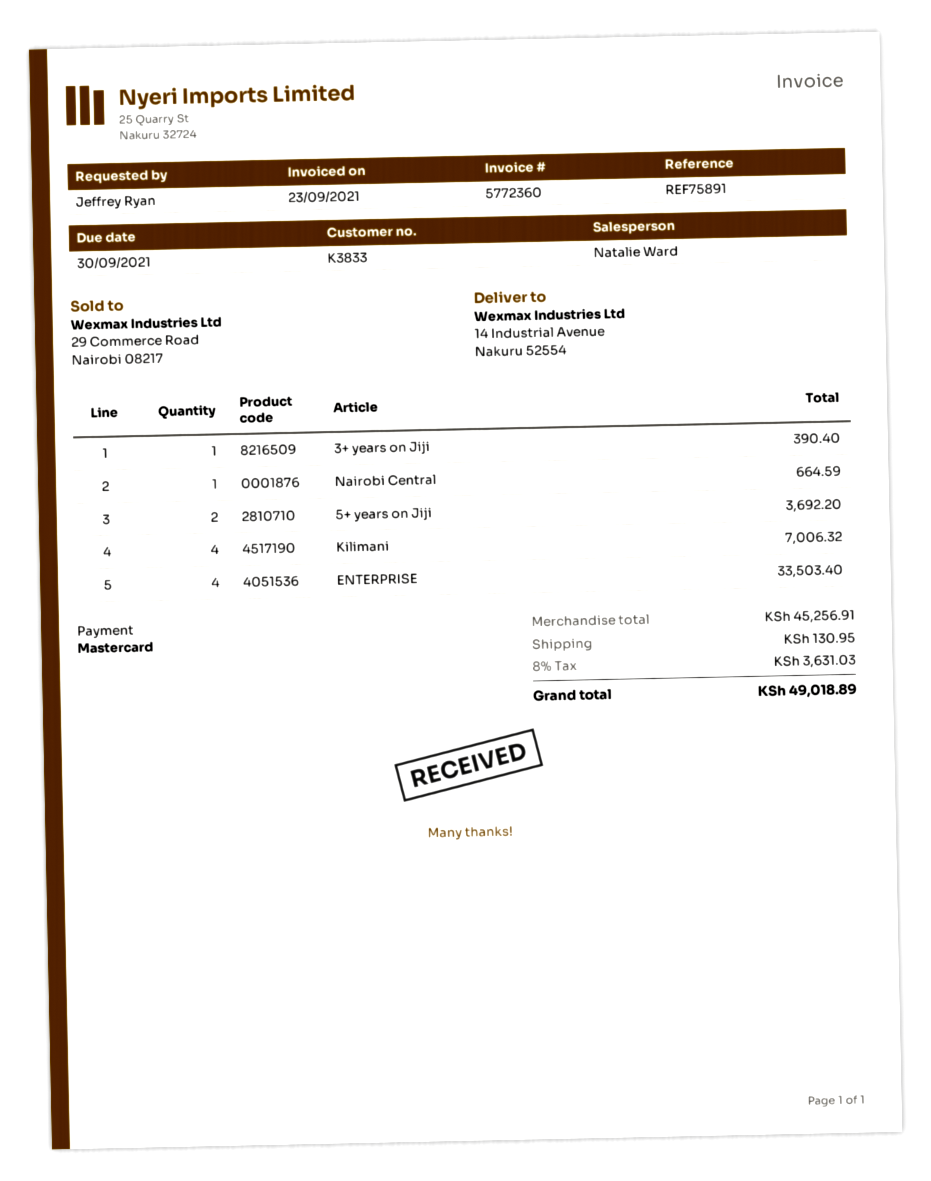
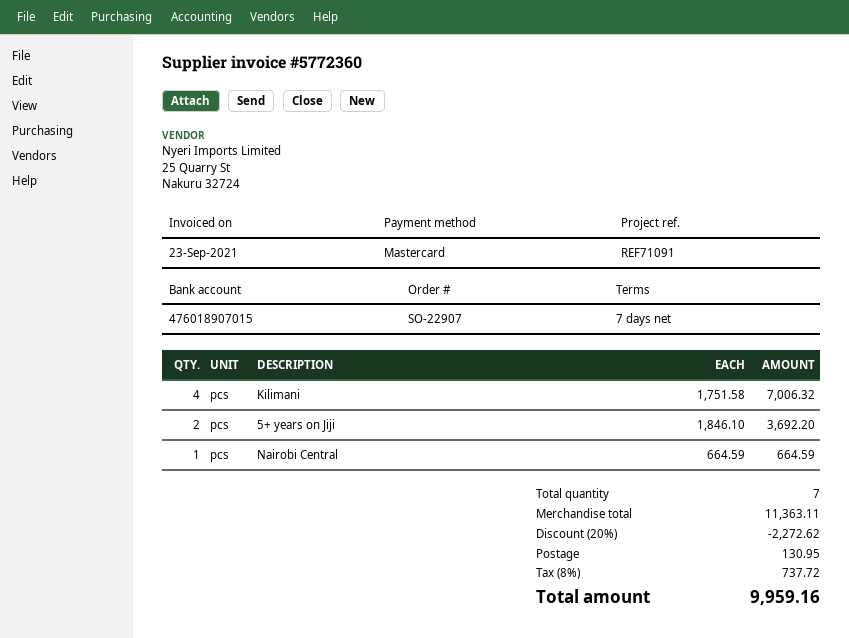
reference: REF75891 -> REF71091
3+ years on Jiji: 1 for 390.40 -> none
ENTERPRISE: 4 for 33503.40 -> none
subtotal: 45256.91 -> 11363.11
discount: none -> 20% = 2272.62
tax: 8% = 3631.03 -> 8% = 737.72
total: 49018.89 -> 9959.16

